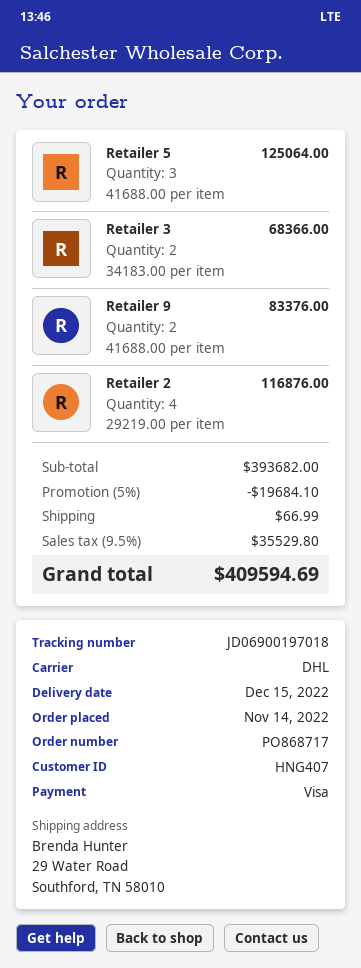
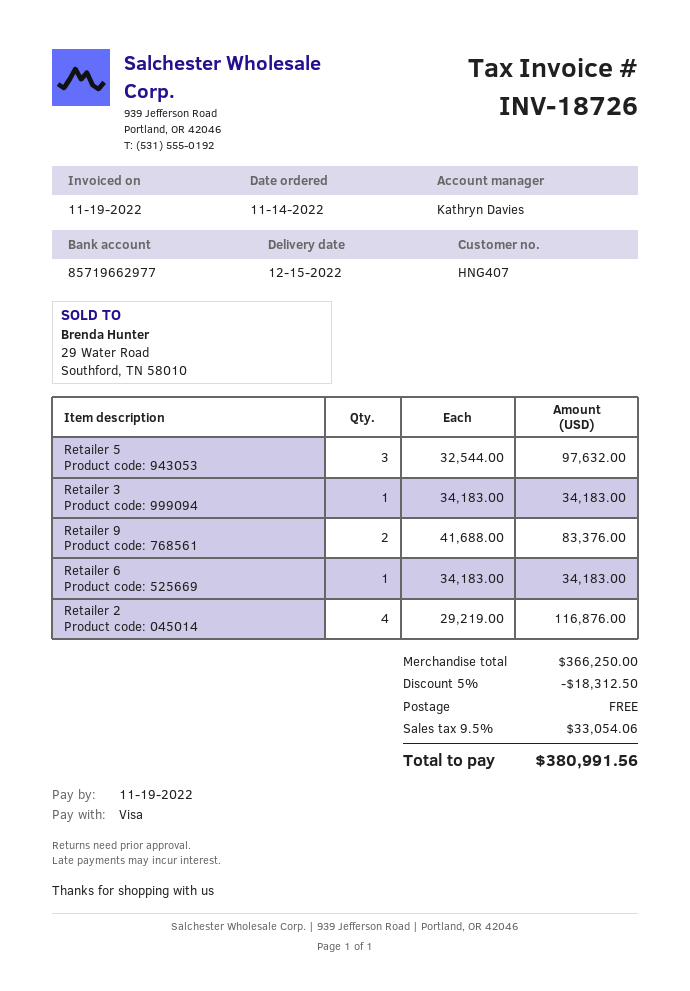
Retailer 5: 3 x 41688.00 = 125064.00 -> 3 x 32544.00 = 97632.00
Retailer 3: 2 x 34183.00 = 68366.00 -> 1 x 34183.00 = 34183.00
Retailer 6: none -> 1 x 34183.00 = 34183.00
subtotal: 393682.00 -> 366250.00
discount: 5% = 19684.10 -> 5% = 18312.50
shipping: 66.99 -> 0.00
tax: 9.5% = 35529.80 -> 9.5% = 33054.06
total: 409594.69 -> 380991.56

